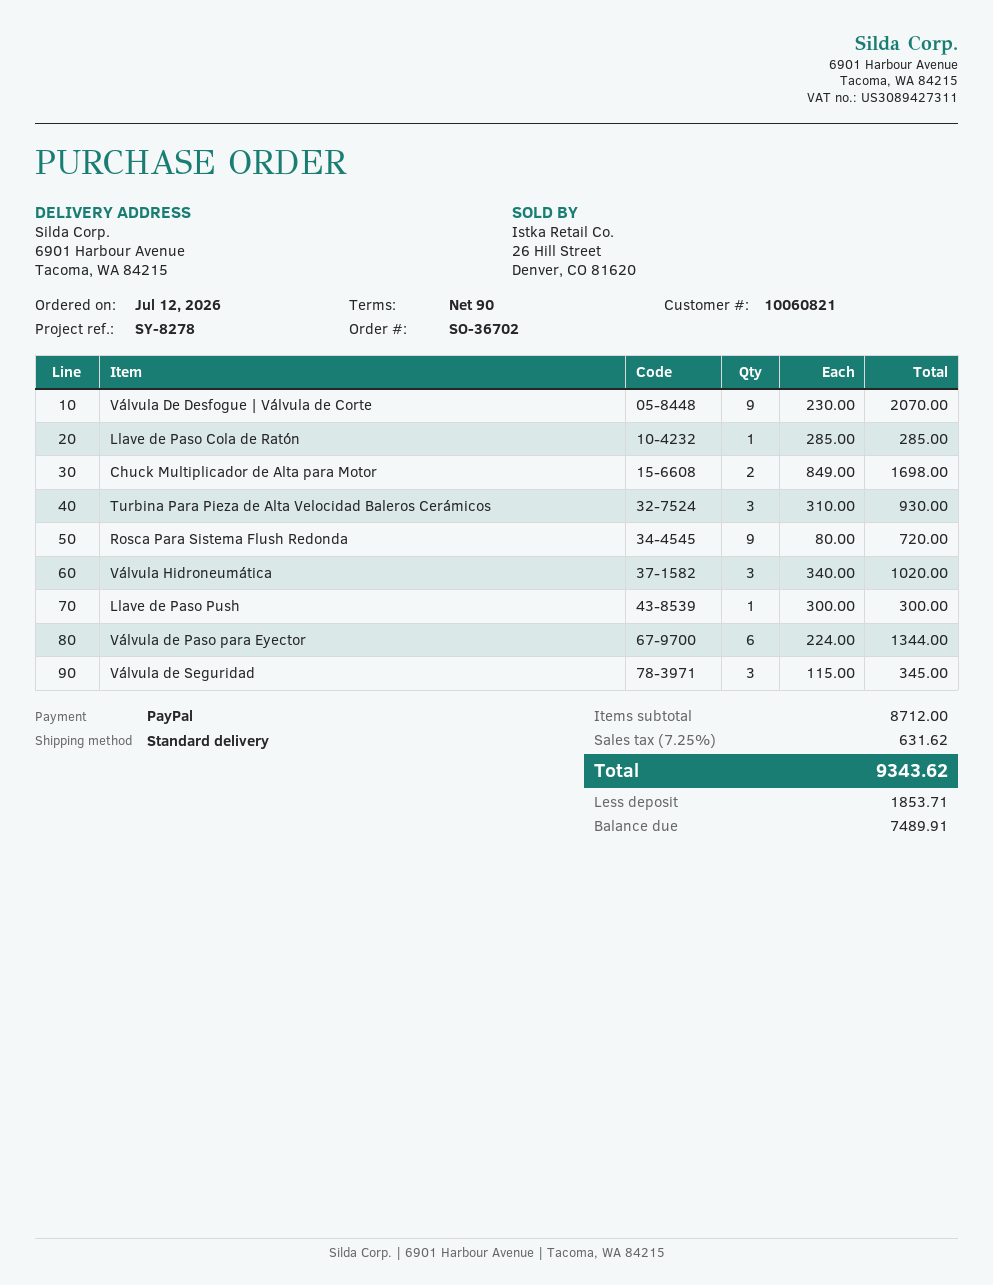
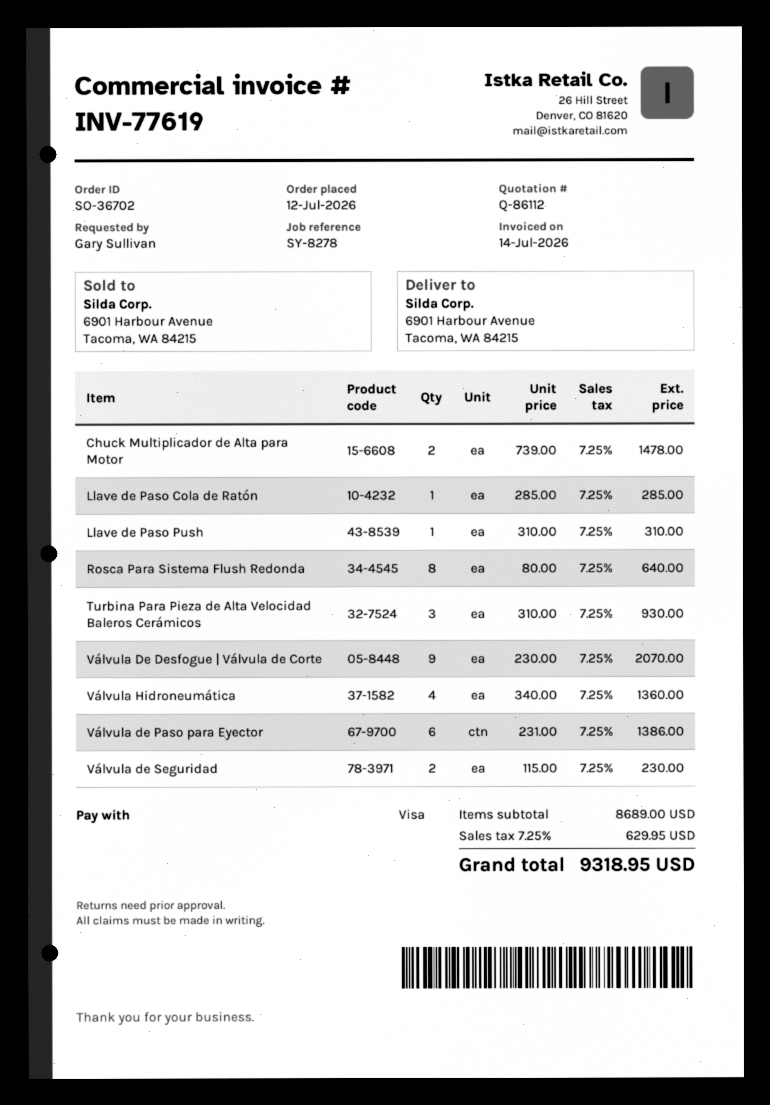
payment method: PayPal -> Visa
Chuck Multiplicador de Alta para Motor: 2 x 849.00 = 1698.00 -> 2 x 739.00 = 1478.00
Rosca Para Sistema Flush Redonda: 9 x 80.00 = 720.00 -> 8 x 80.00 = 640.00
Válvula Hidroneumática: 3 x 340.00 = 1020.00 -> 4 x 340.00 = 1360.00
Llave de Paso Push: 1 x 300.00 = 300.00 -> 1 x 310.00 = 310.00
Válvula de Paso para Eyector: 6 x 224.00 = 1344.00 -> 6 x 231.00 = 1386.00
Válvula de Seguridad: 3 x 115.00 = 345.00 -> 2 x 115.00 = 230.00
subtotal: 8712.00 -> 8689.00
tax: 7.25% = 631.62 -> 7.25% = 629.95
total: 9343.62 -> 9318.95

